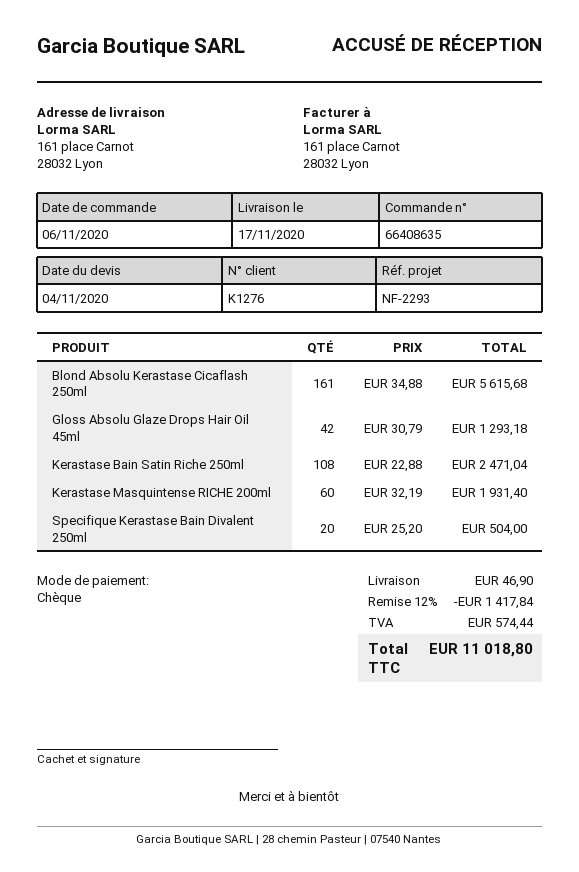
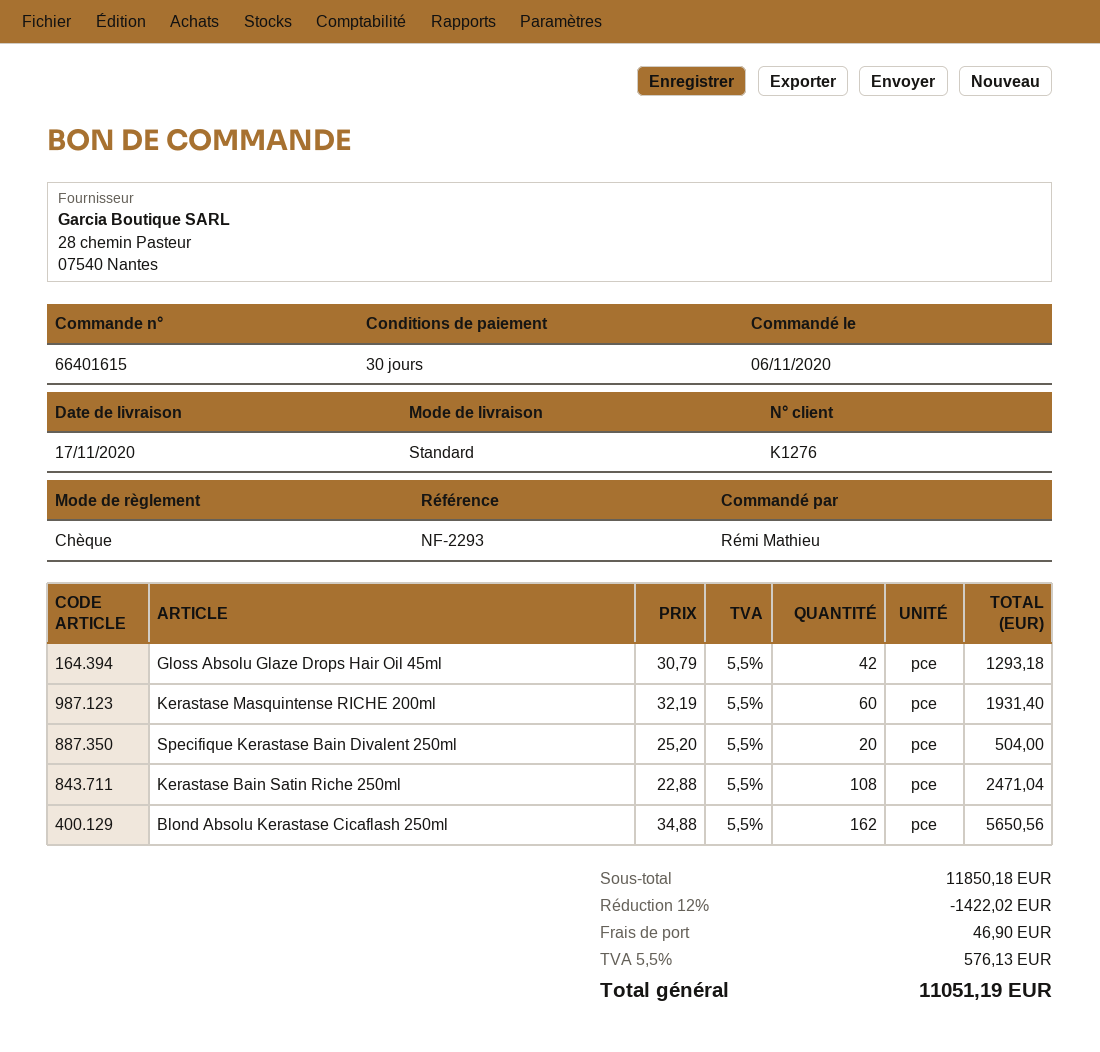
order number: 66408635 -> 66401615
Blond Absolu Kerastase Cicaflash 250ml: 161 x 34.88 = 5615.68 -> 162 x 34.88 = 5650.56
discount: 12% = 1417.84 -> 12% = 1422.02
tax: 574.44 -> 576.13
total: 11018.80 -> 11051.19

